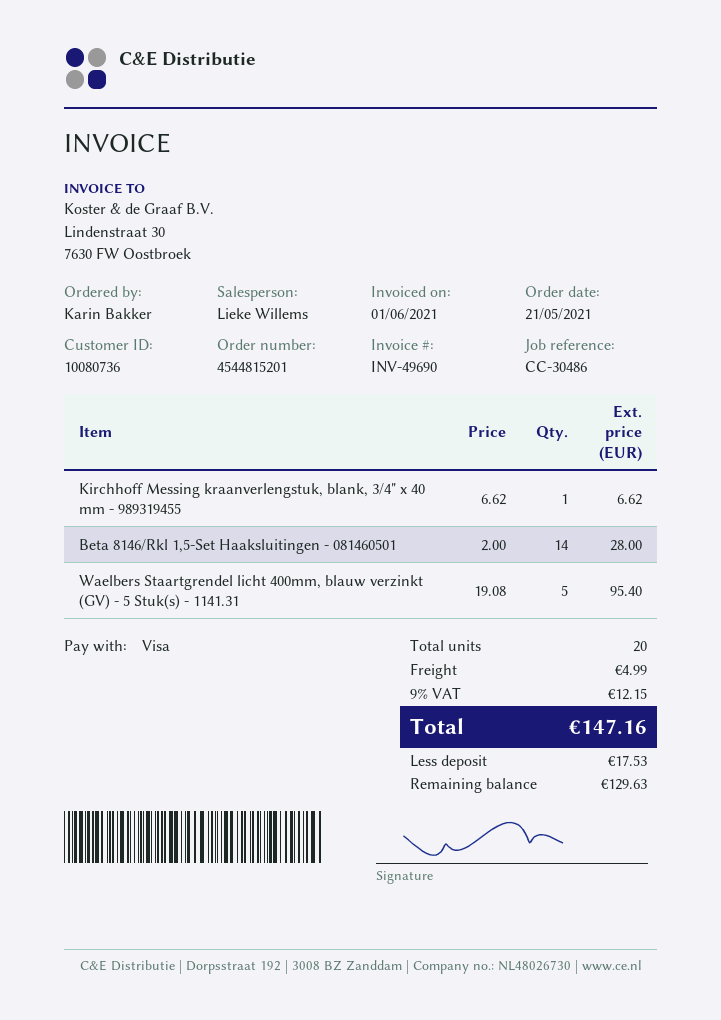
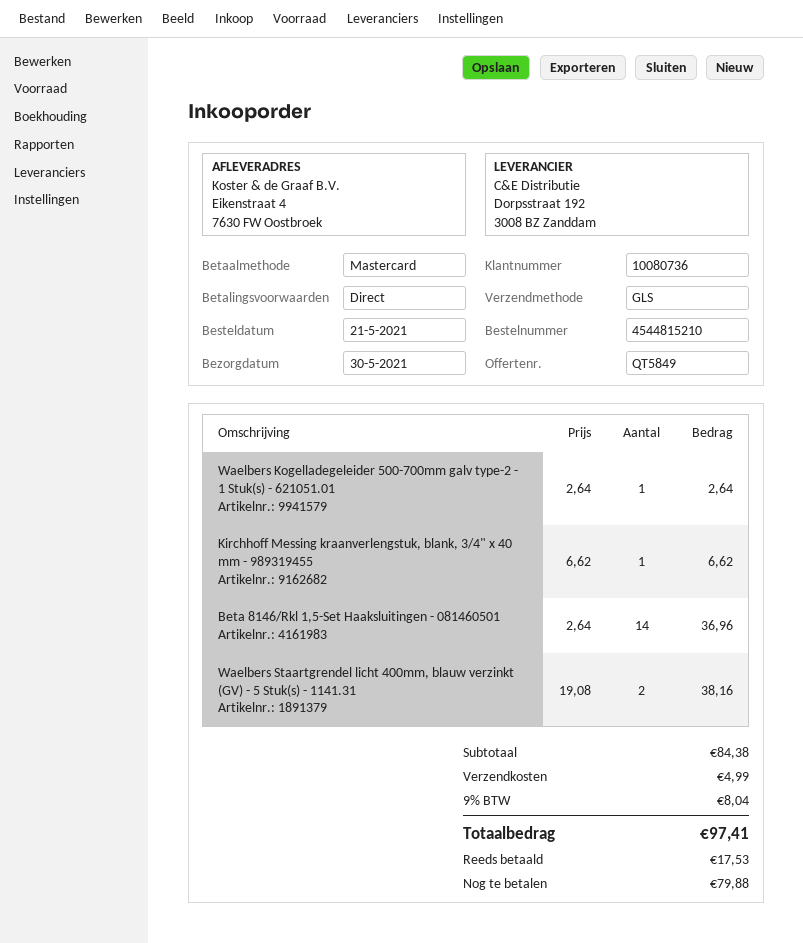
order number: 4544815201 -> 4544815210
payment method: Visa -> Mastercard
Beta 8146/Rkl 1,5-Set Haaksluitingen - 081460501: 14 x 2.00 = 28.00 -> 14 x 2.64 = 36.96
Waelbers Staartgrendel licht 400mm, blauw verzinkt (GV) - 5 Stuk(s) - 1141.31: 5 x 19.08 = 95.40 -> 2 x 19.08 = 38.16
Waelbers Kogelladegeleider 500-700mm galv type-2 - 1 Stuk(s) - 621051.01: none -> 1 x 2.64 = 2.64
tax: 9% = 12.15 -> 9% = 8.04
total: 147.16 -> 97.41
balance: 129.63 -> 79.88

